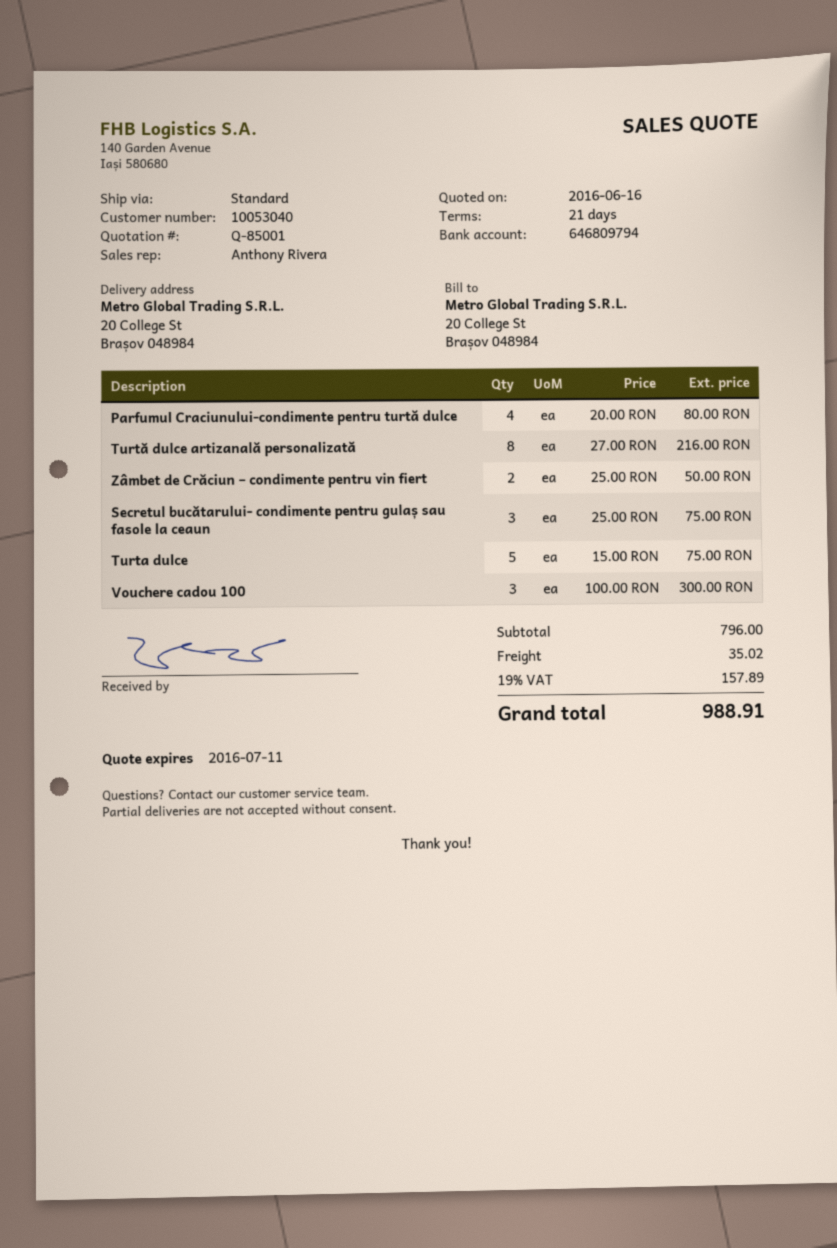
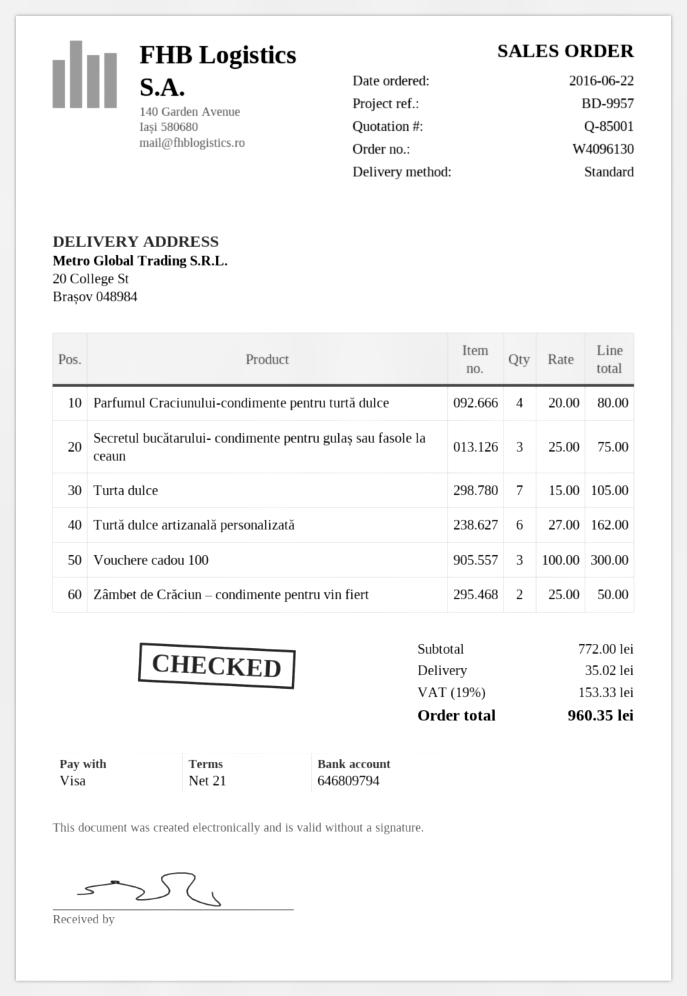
Turtă dulce artizanală personalizată: 8 x 27.00 = 216.00 -> 6 x 27.00 = 162.00
Turta dulce: 5 x 15.00 = 75.00 -> 7 x 15.00 = 105.00
subtotal: 796.00 -> 772.00
tax: 19% = 157.89 -> 19% = 153.33
total: 988.91 -> 960.35

